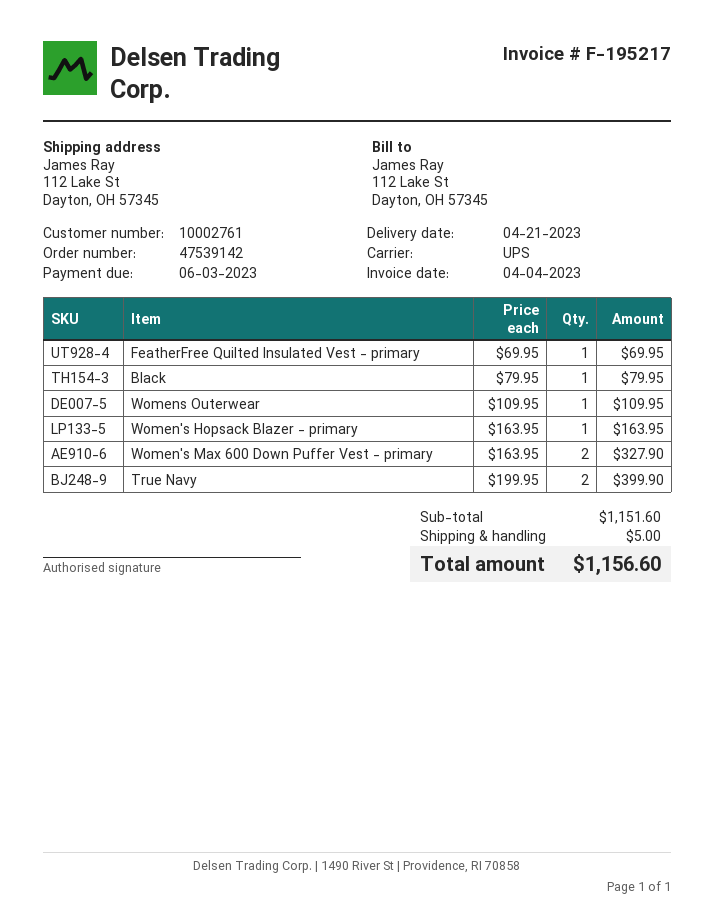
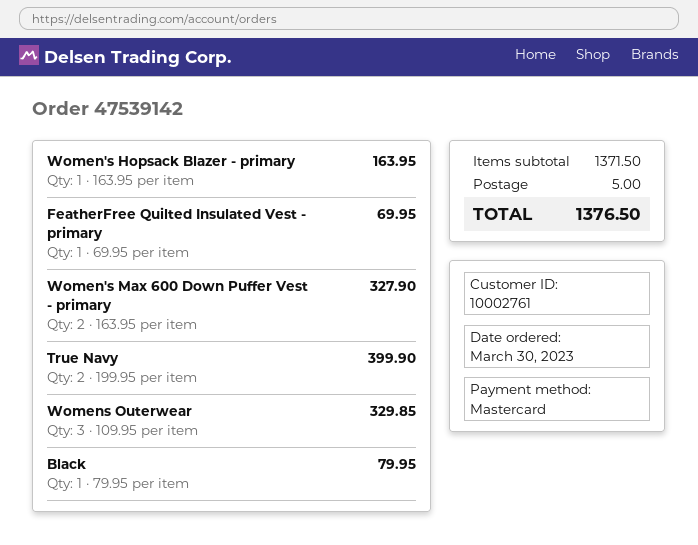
Womens Outerwear: 1 x 109.95 = 109.95 -> 3 x 109.95 = 329.85
subtotal: 1151.60 -> 1371.50
total: 1156.60 -> 1376.50

